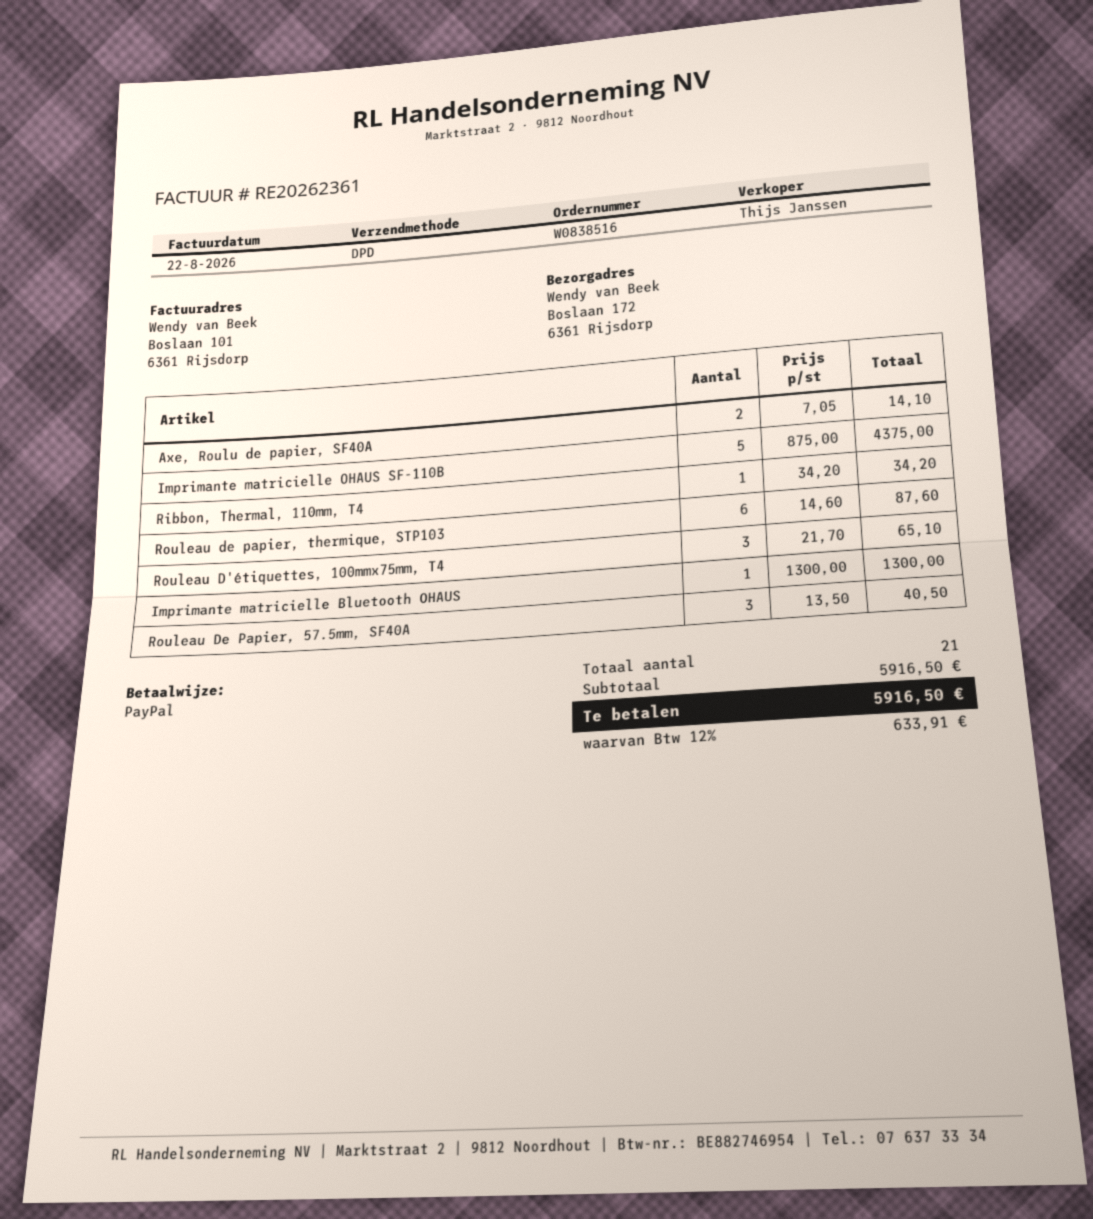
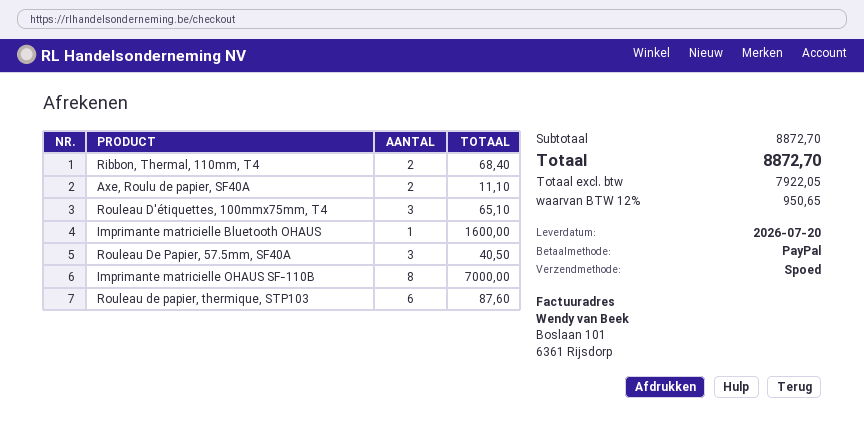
shipping method: DPD -> express
Axe, Roulu de papier, SF40A: 2 for 14.10 -> 2 for 11.10
Imprimante matricielle OHAUS SF-110B: 5 for 4375.00 -> 8 for 7000.00
Ribbon, Thermal, 110mm, T4: 1 for 34.20 -> 2 for 68.40
Imprimante matricielle Bluetooth OHAUS: 1 for 1300.00 -> 1 for 1600.00
subtotal: 5916.50 -> 8872.70
tax: 12% = 633.91 -> 12% = 950.65
total: 5916.50 -> 8872.70

